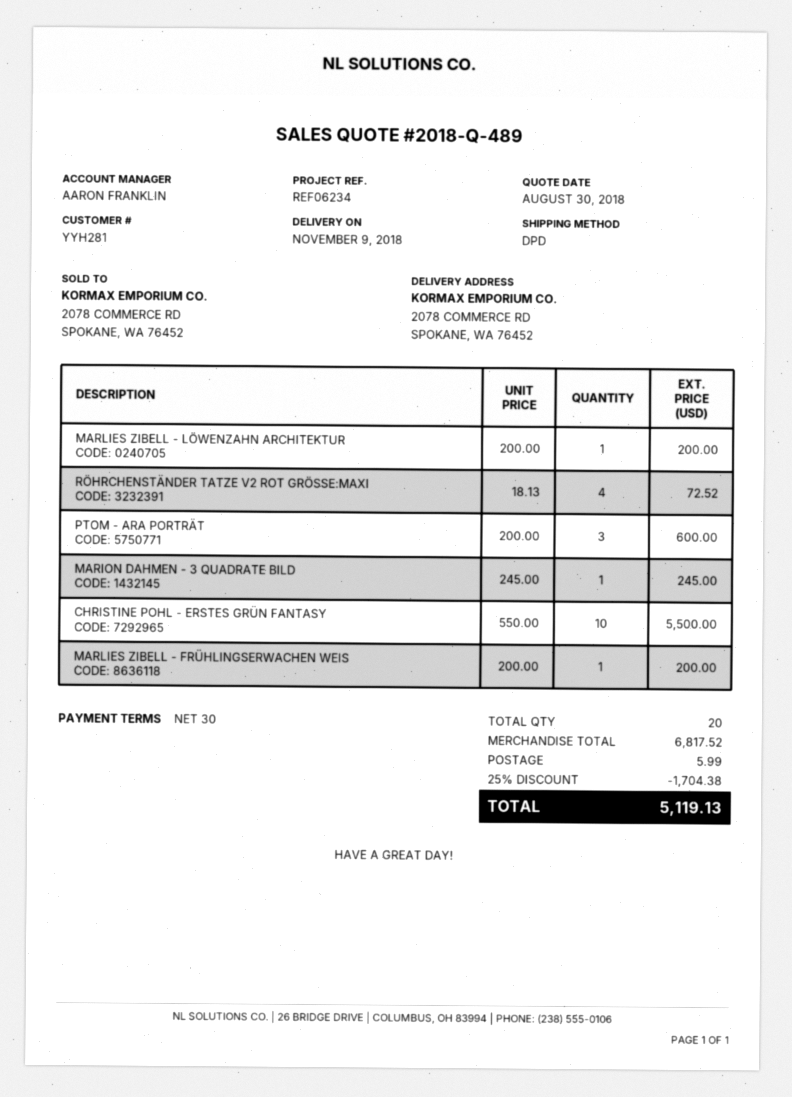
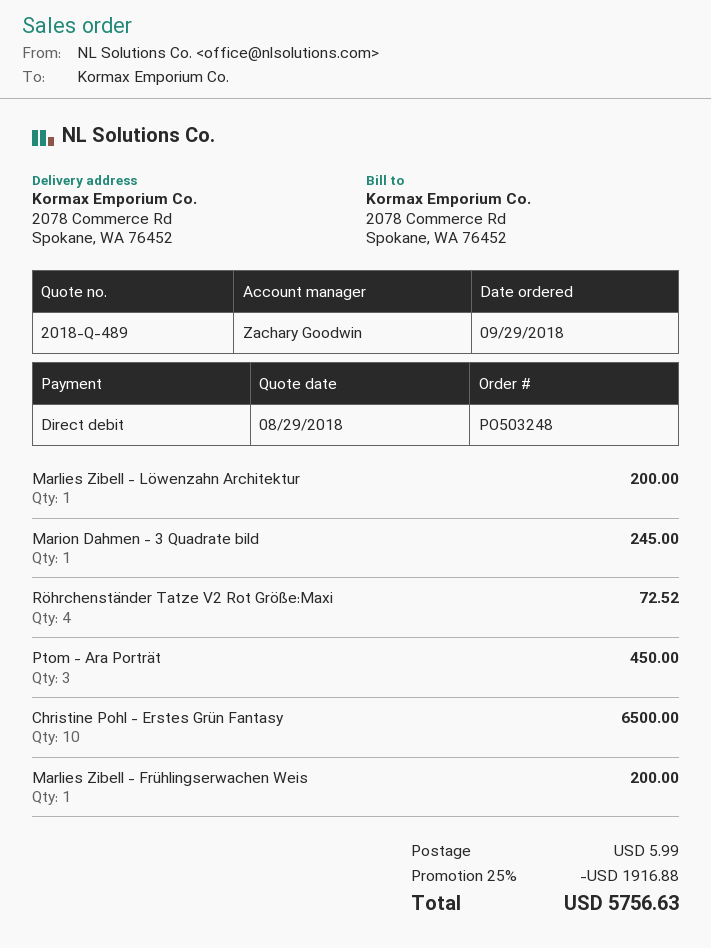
quote date: 2018-08-30 -> 2018-08-29
sales rep: AARON FRANKLIN -> Zachary Goodwin
PTOM - ARA PORTRÄT: 3 for 600.00 -> 3 for 450.00
CHRISTINE POHL - ERSTES GRÜN FANTASY: 10 for 5500.00 -> 10 for 6500.00
discount: 25% = 1704.38 -> 25% = 1916.88
total: 5119.13 -> 5756.63

